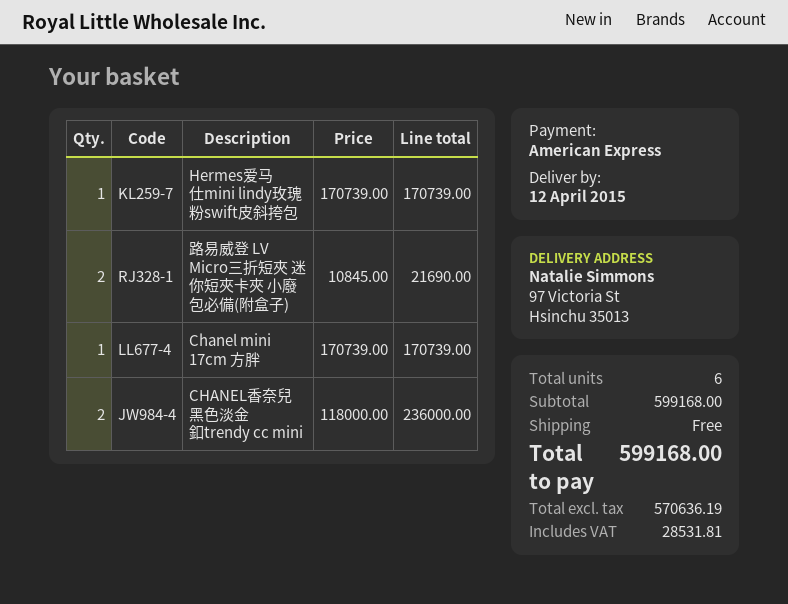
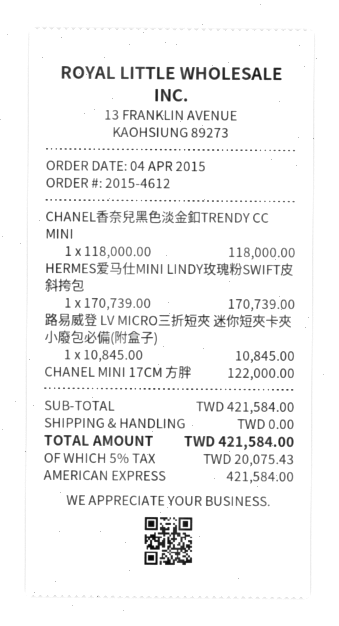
路易威登 LV Micro三折短夾 迷你短夾卡夾 小廢包必備(附盒子): 2 x 10845.00 = 21690.00 -> 1 x 10845.00 = 10845.00
Chanel mini 17cm 方胖: 1 x 170739.00 = 170739.00 -> 1 x 122000.00 = 122000.00
CHANEL香奈兒黑色淡金釦trendy cc mini: 2 x 118000.00 = 236000.00 -> 1 x 118000.00 = 118000.00
subtotal: 599168.00 -> 421584.00
tax: 28531.81 -> 20075.43
total: 599168.00 -> 421584.00

